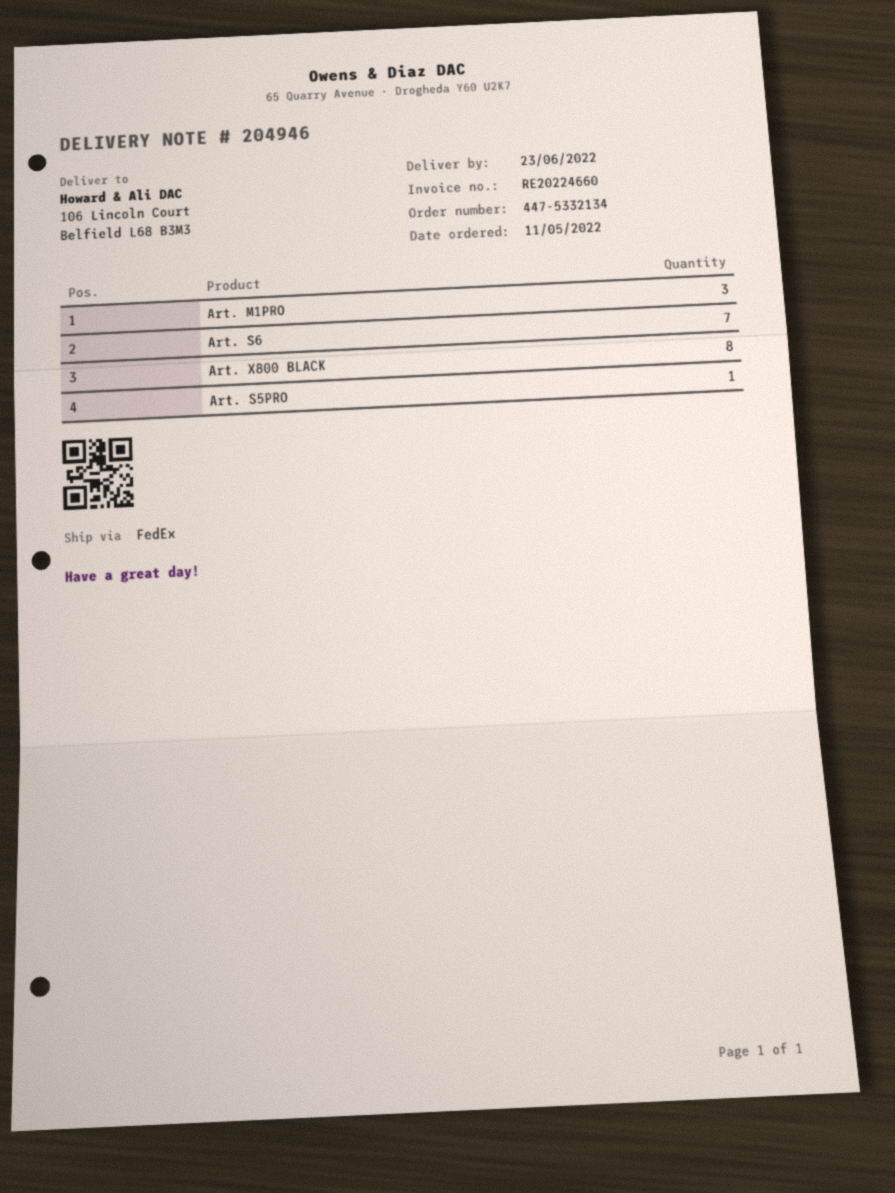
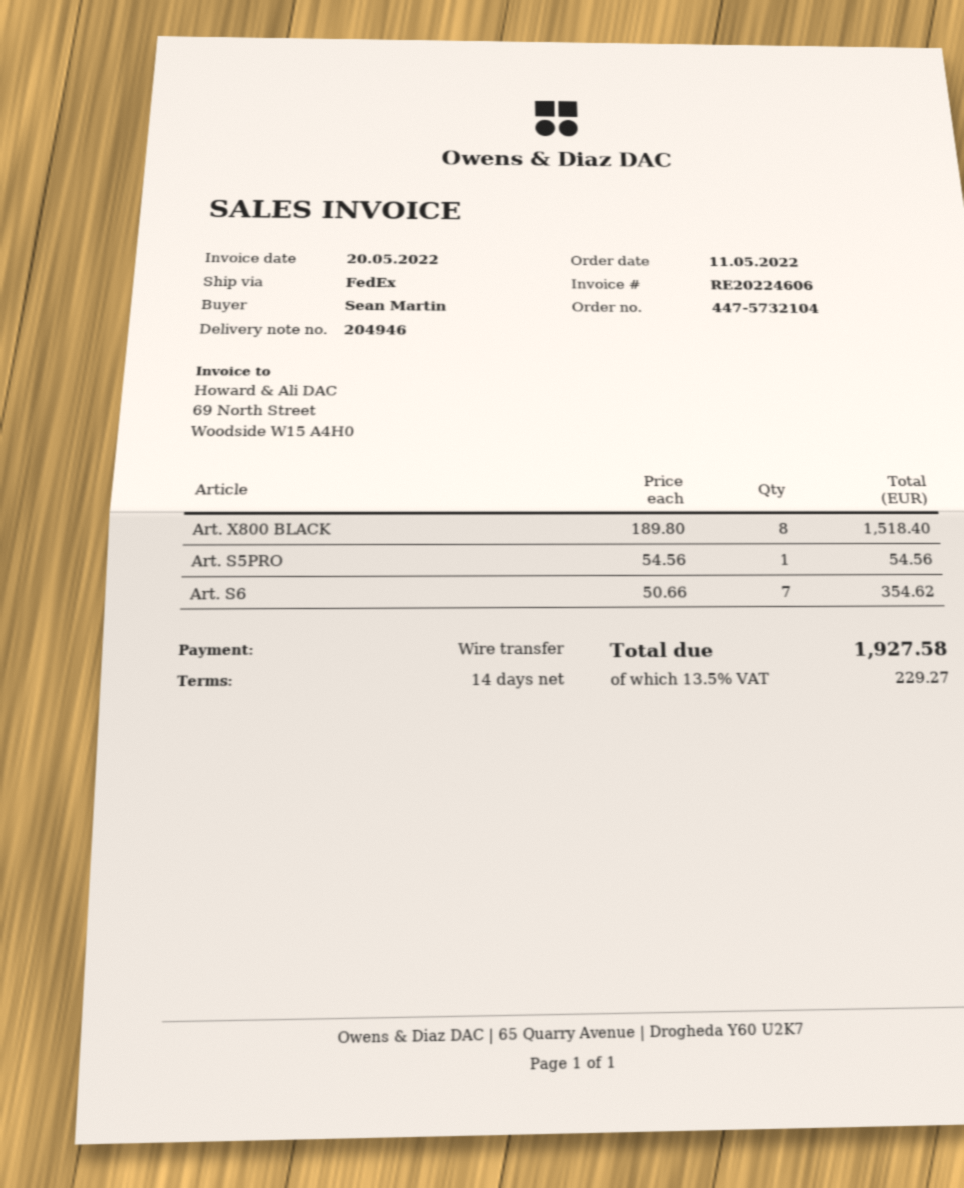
order number: 447-5332134 -> 447-5732104
invoice number: RE20224660 -> RE20224606
Art. M1PRO: 3 -> none

